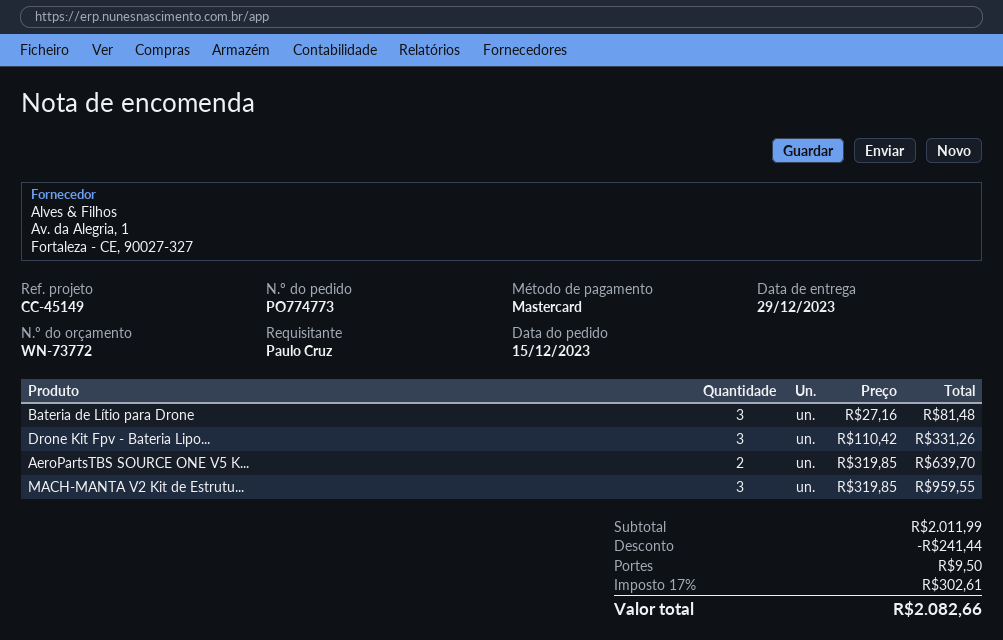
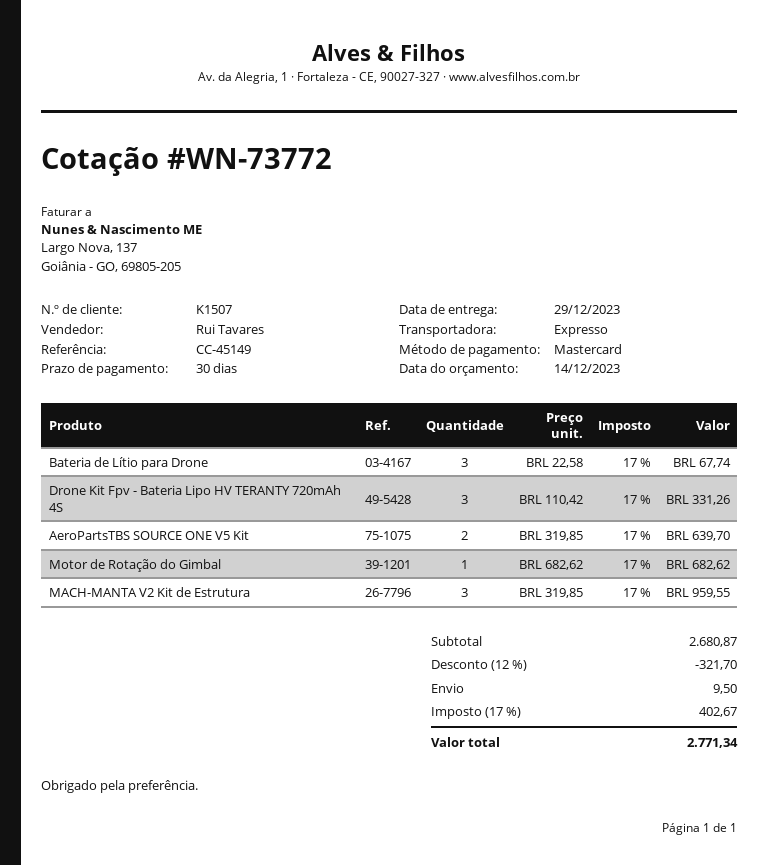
Bateria de Lítio para Drone: 3 x 27.16 = 81.48 -> 3 x 22.58 = 67.74
Motor de Rotação do Gimbal: none -> 1 x 682.62 = 682.62
subtotal: 2011.99 -> 2680.87
discount: 241.44 -> 321.70
tax: 17% = 302.61 -> 17% = 402.67
total: 2082.66 -> 2771.34

